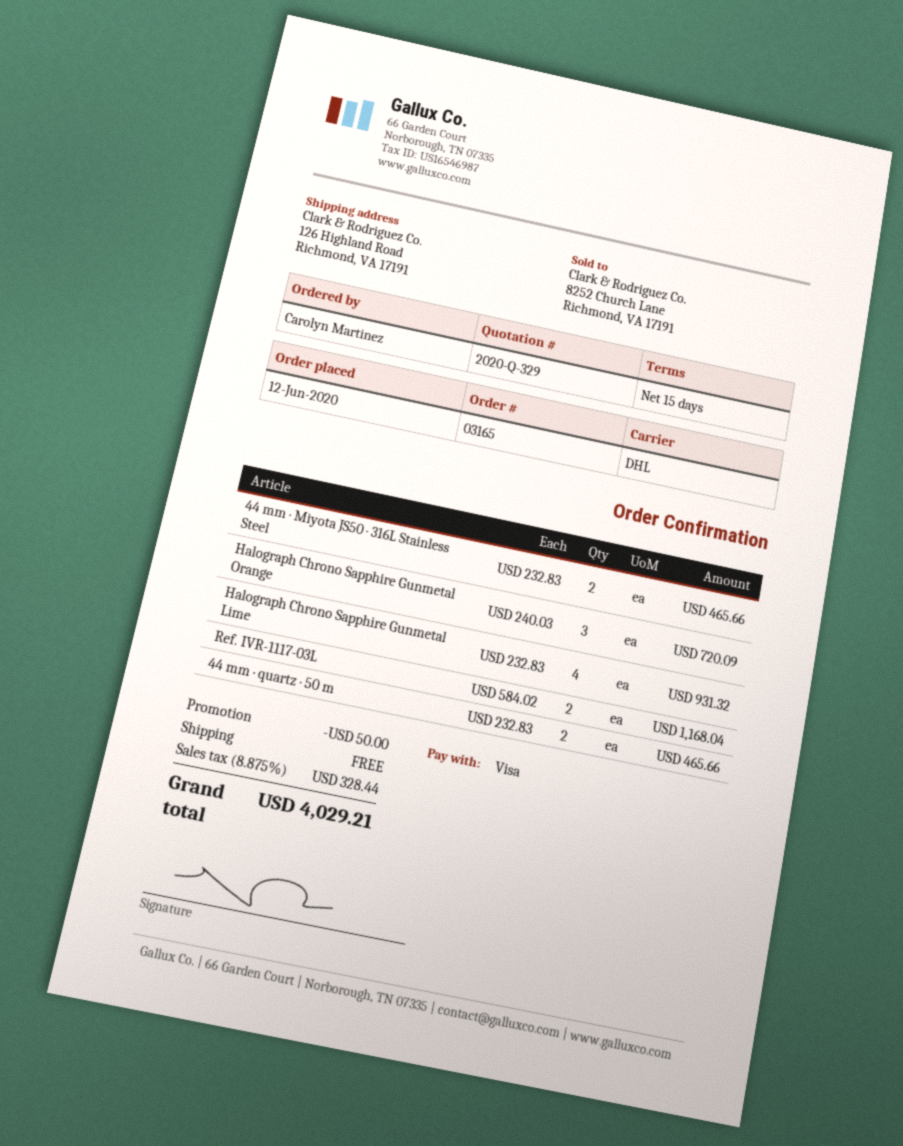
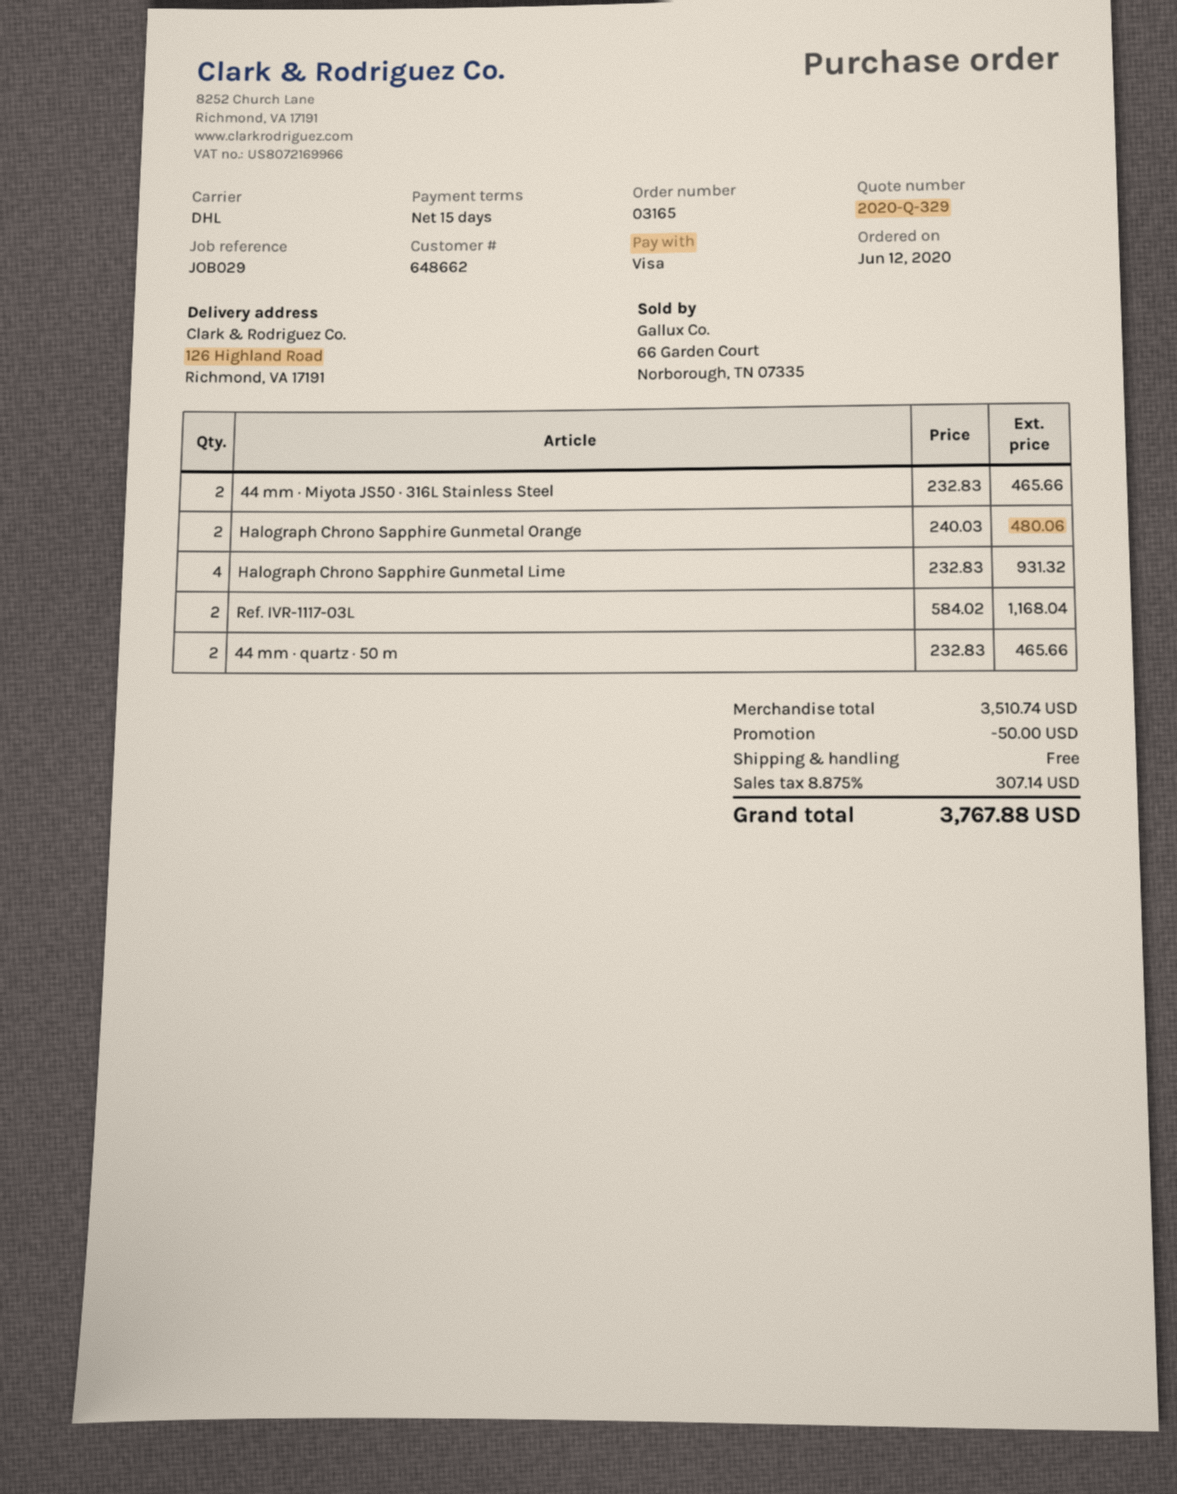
Halograph Chrono Sapphire Gunmetal Orange: 3 x 240.03 = 720.09 -> 2 x 240.03 = 480.06
tax: 8.875% = 328.44 -> 8.875% = 307.14
total: 4029.21 -> 3767.88

